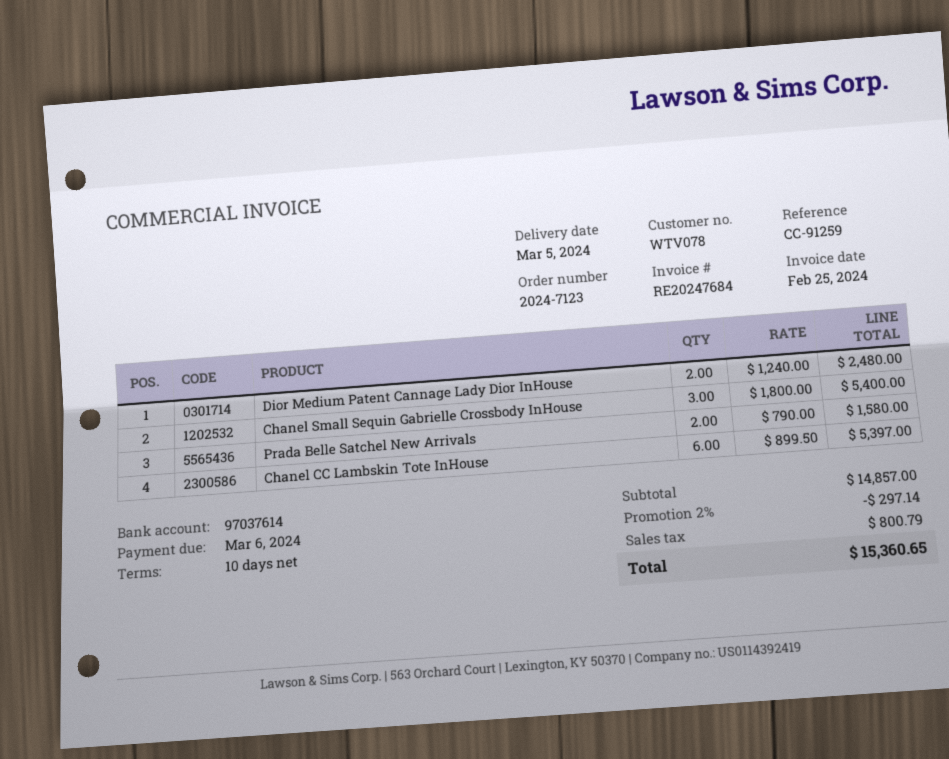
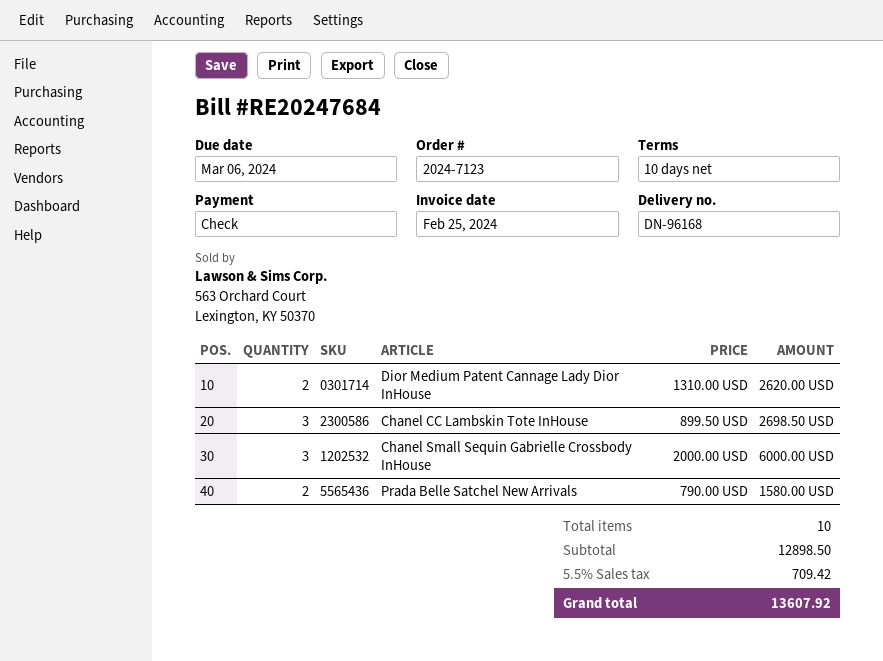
Dior Medium Patent Cannage Lady Dior InHouse: 2 x 1240.00 = 2480.00 -> 2 x 1310.00 = 2620.00
Chanel Small Sequin Gabrielle Crossbody InHouse: 3 x 1800.00 = 5400.00 -> 3 x 2000.00 = 6000.00
Chanel CC Lambskin Tote InHouse: 6 x 899.50 = 5397.00 -> 3 x 899.50 = 2698.50
subtotal: 14857.00 -> 12898.50
discount: 2% = 297.14 -> none
tax: 800.79 -> 709.42
total: 15360.65 -> 13607.92

